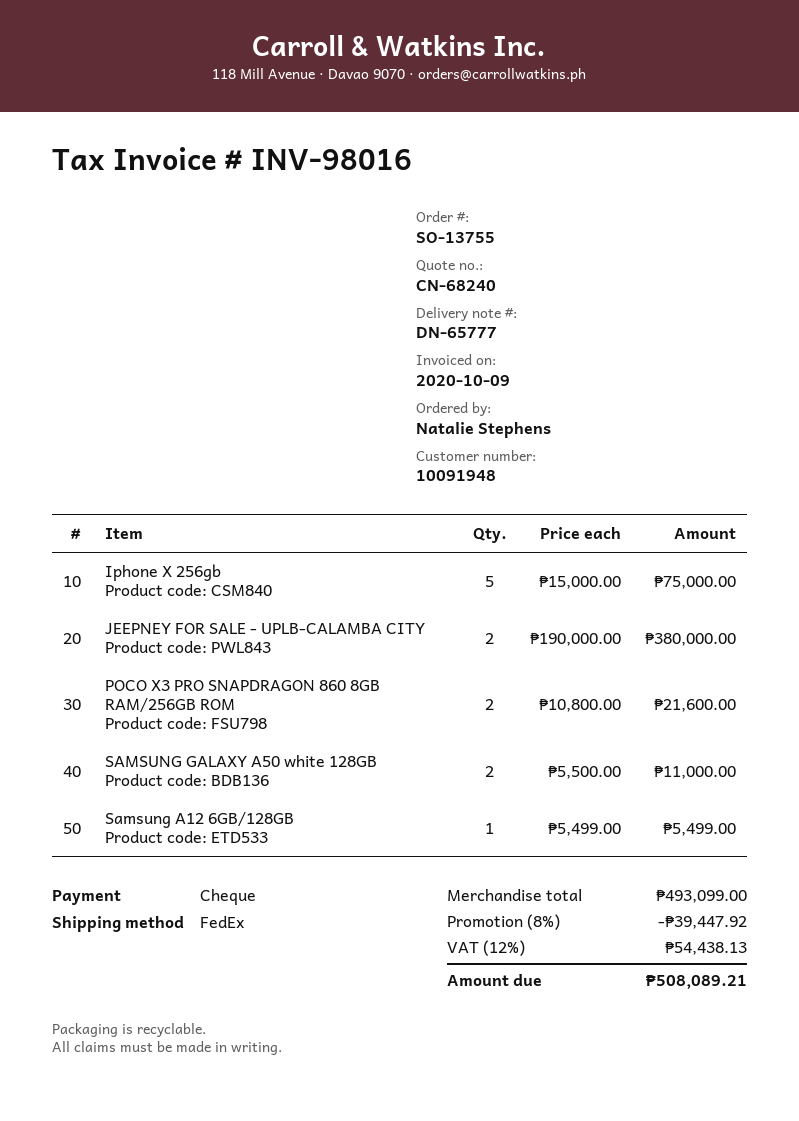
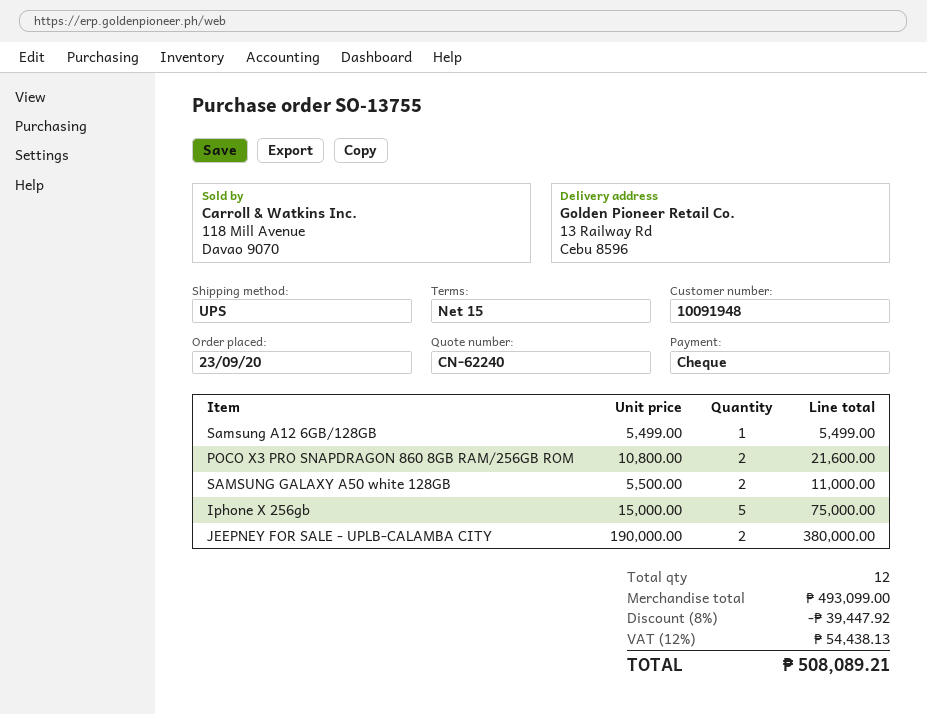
quote number: CN-68240 -> CN-62240
shipping method: FedEx -> UPS

